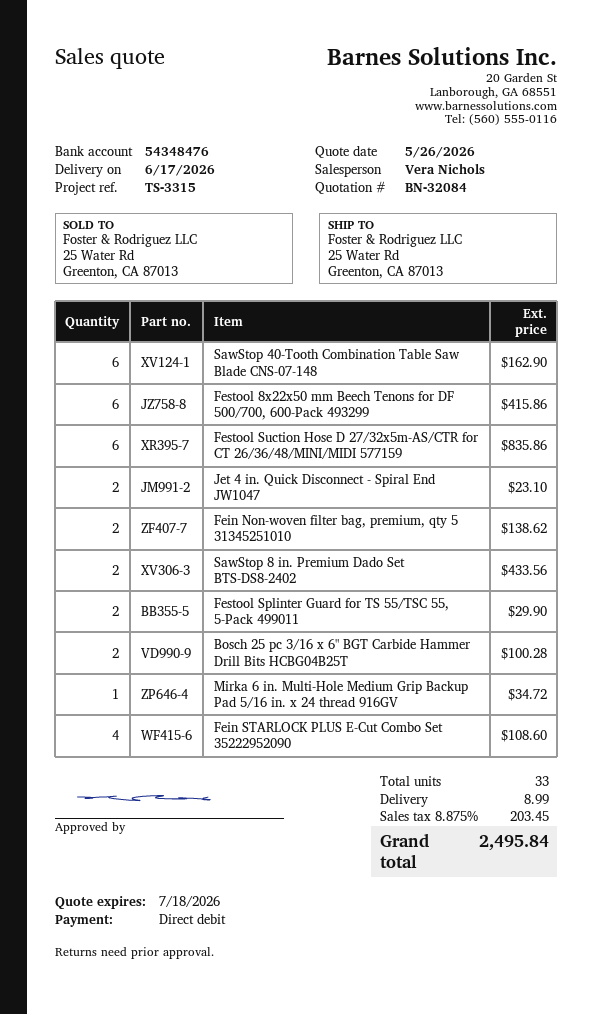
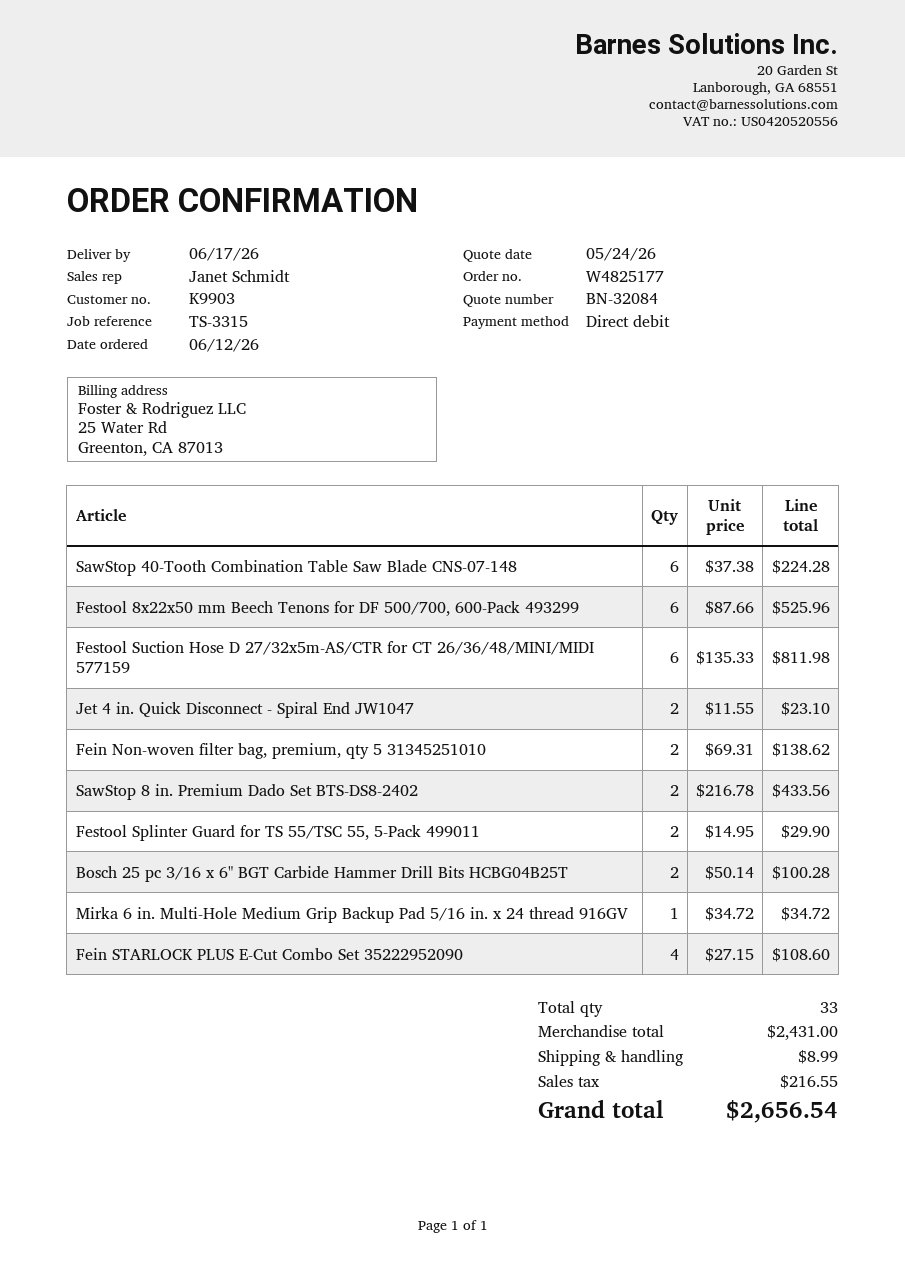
quote date: 2026-05-26 -> 2026-05-24
sales rep: Vera Nichols -> Janet Schmidt
SawStop 40-Tooth Combination Table Saw Blade CNS-07-148: 6 for 162.90 -> 6 for 224.28
Festool 8x22x50 mm Beech Tenons for DF 500/700, 600-Pack 493299: 6 for 415.86 -> 6 for 525.96
Festool Suction Hose D 27/32x5m-AS/CTR for CT 26/36/48/MINI/MIDI 577159: 6 for 835.86 -> 6 for 811.98
tax: 203.45 -> 216.55
total: 2495.84 -> 2656.54

